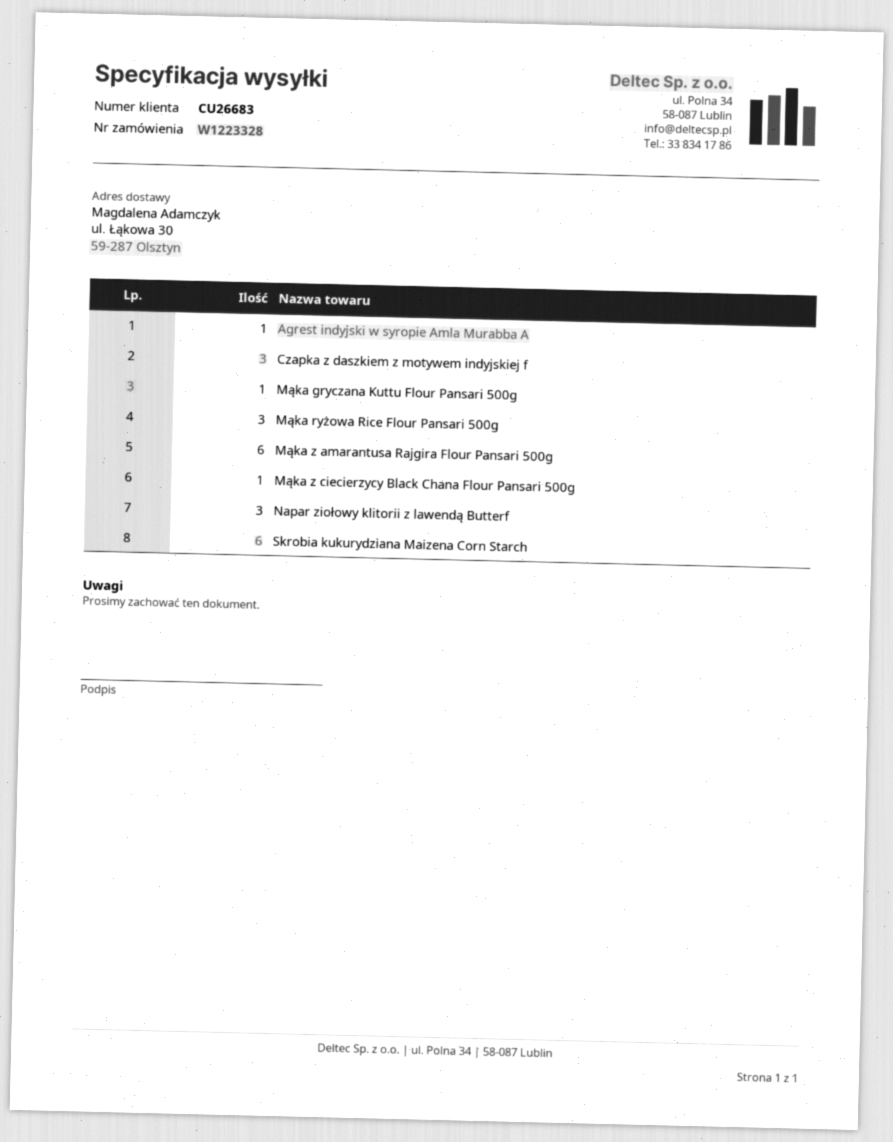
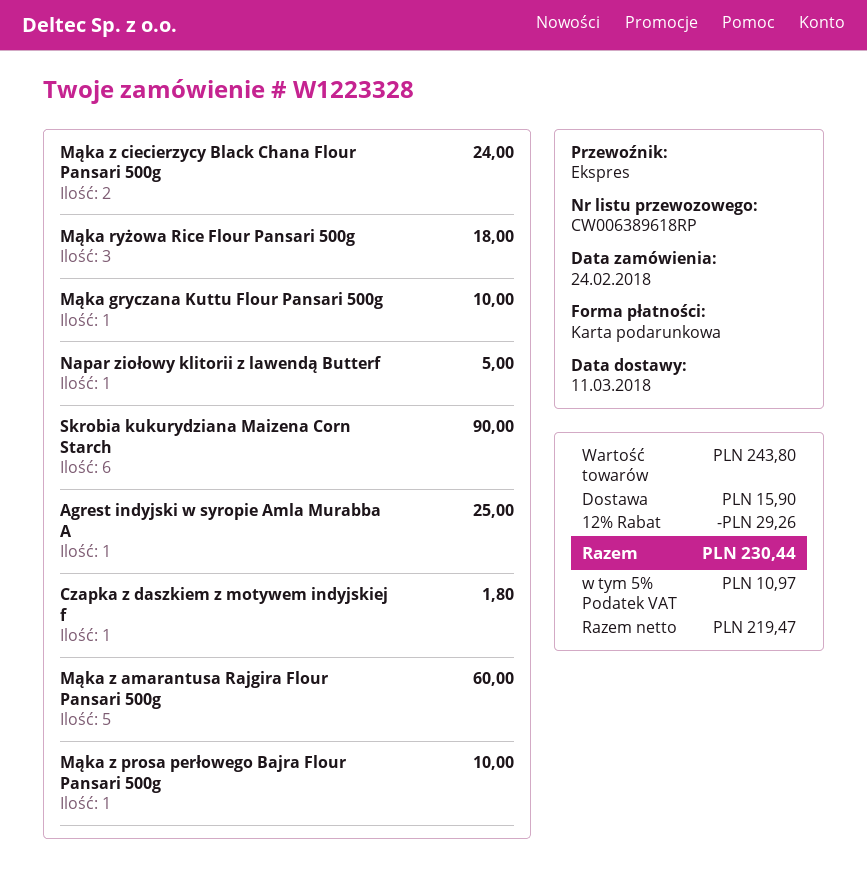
Czapka z daszkiem z motywem indyjskiej f: 3 -> 1
Mąka z amarantusa Rajgira Flour Pansari 500g: 6 -> 5
Mąka z ciecierzycy Black Chana Flour Pansari 500g: 1 -> 2
Napar ziołowy klitorii z lawendą Butterf: 3 -> 1
Mąka z prosa perłowego Bajra Flour Pansari 500g: none -> 1

